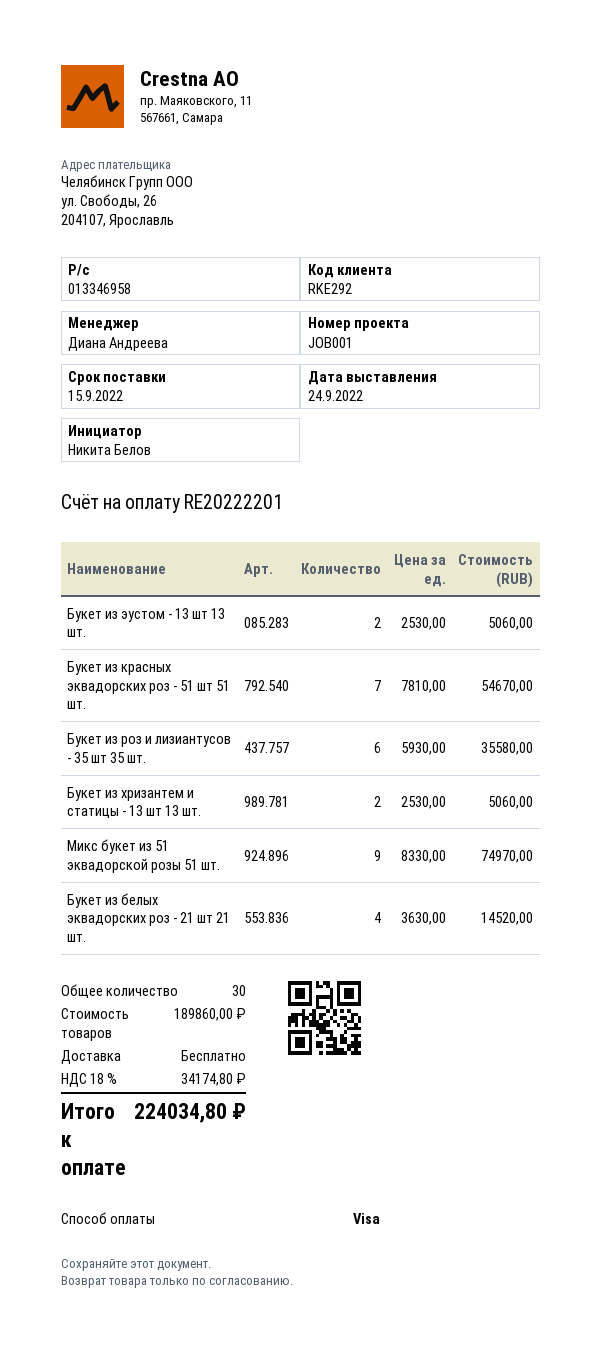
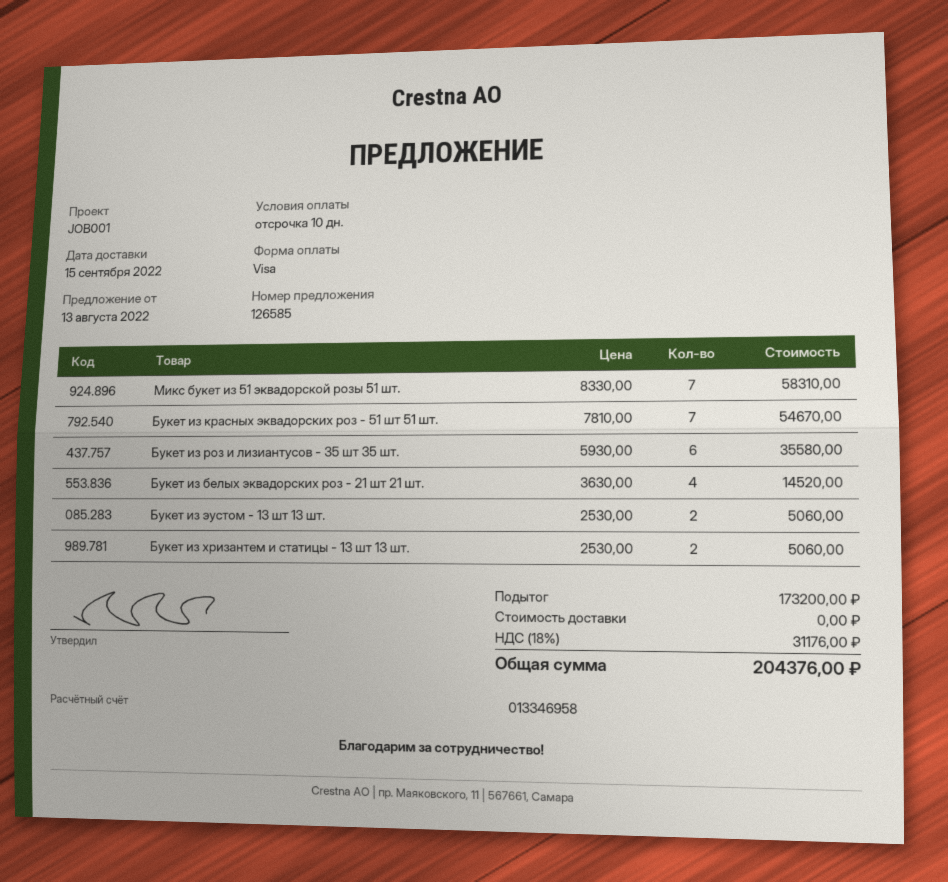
Микс букет из 51 эквадорской розы 51 шт.: 9 x 8330.00 = 74970.00 -> 7 x 8330.00 = 58310.00
subtotal: 189860.00 -> 173200.00
tax: 18% = 34174.80 -> 18% = 31176.00
total: 224034.80 -> 204376.00

